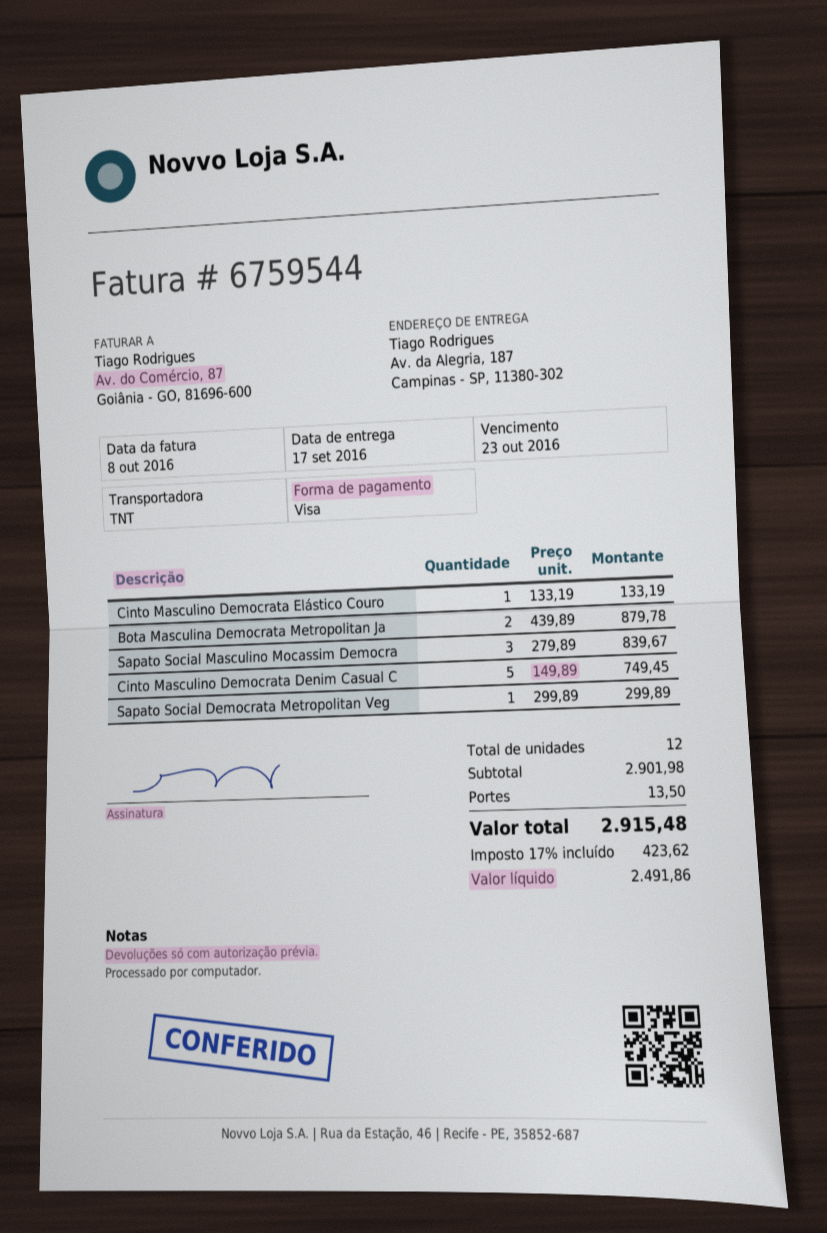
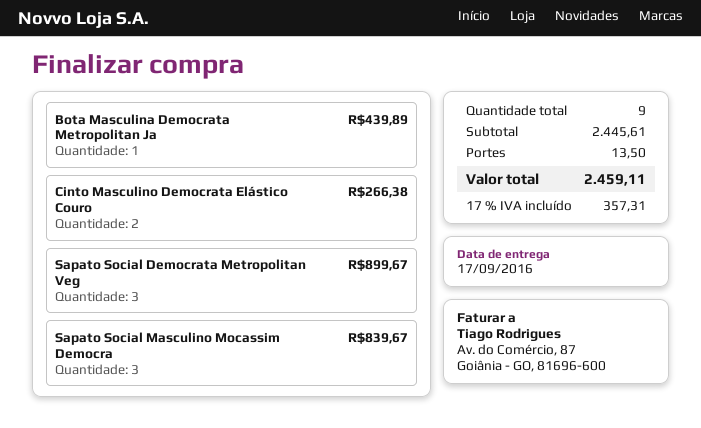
Cinto Masculino Democrata Elástico Couro: 1 for 133.19 -> 2 for 266.38
Bota Masculina Democrata Metropolitan Ja: 2 for 879.78 -> 1 for 439.89
Cinto Masculino Democrata Denim Casual C: 5 for 749.45 -> none
Sapato Social Democrata Metropolitan Veg: 1 for 299.89 -> 3 for 899.67
total quantity: 12 -> 9
subtotal: 2901.98 -> 2445.61
tax: 17% = 423.62 -> 17% = 357.31
total: 2915.48 -> 2459.11

